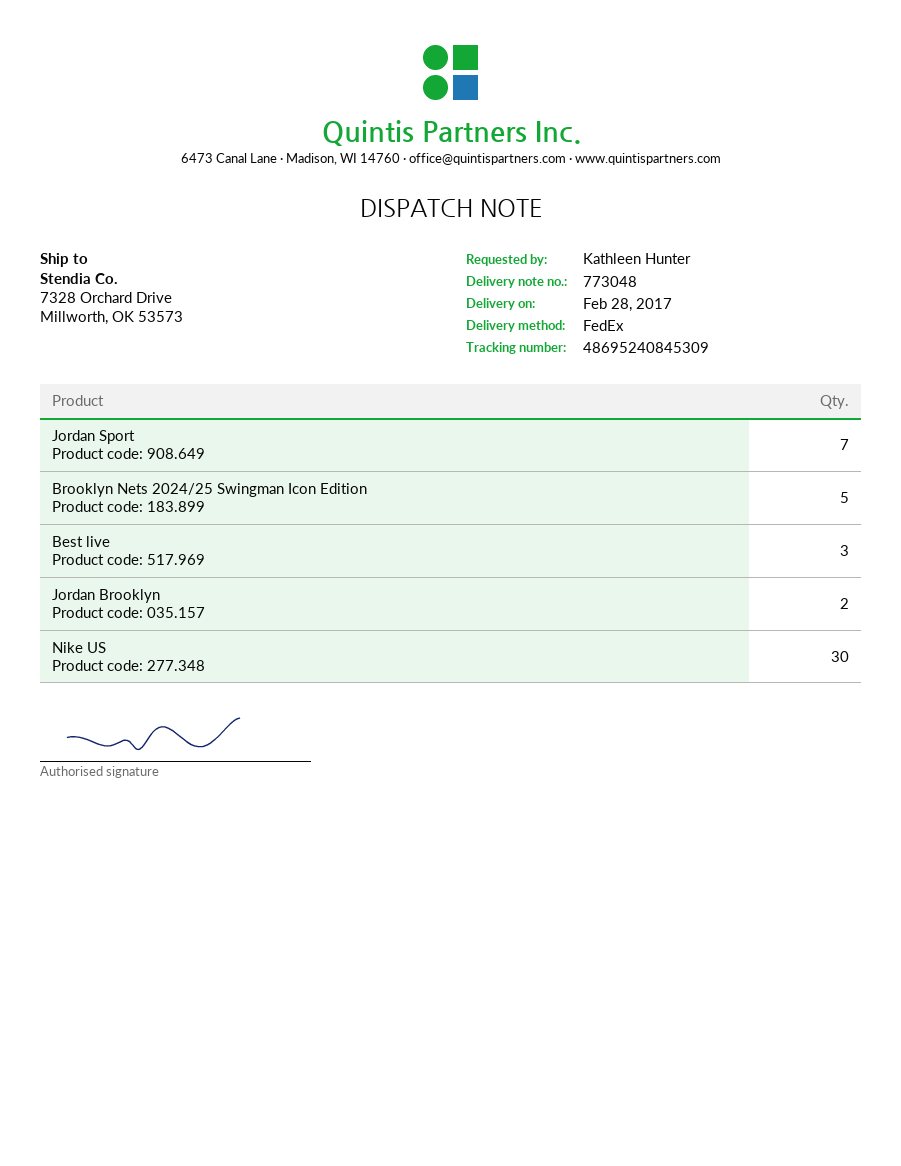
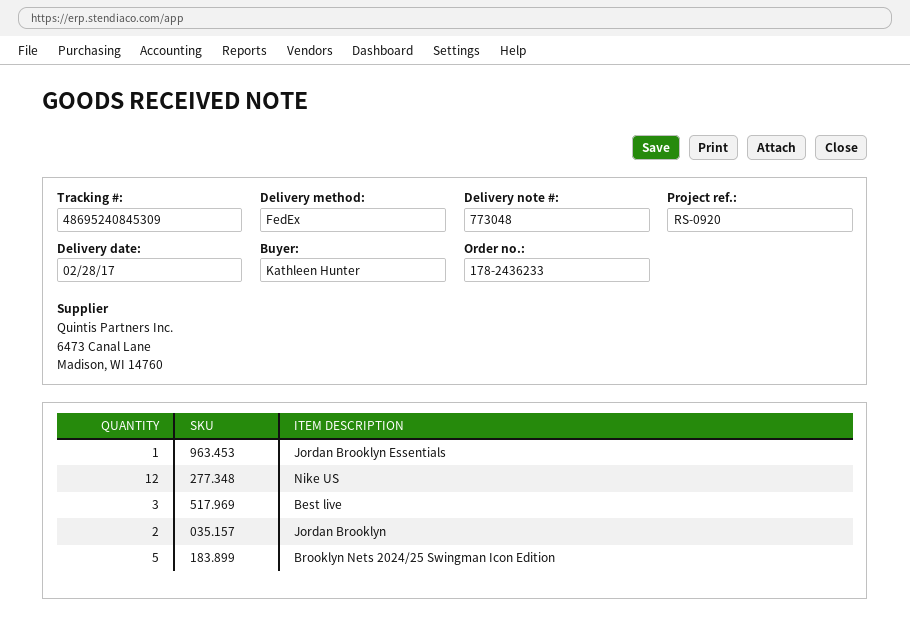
Jordan Sport: 7 -> none
Nike US: 30 -> 12
Jordan Brooklyn Essentials: none -> 1

